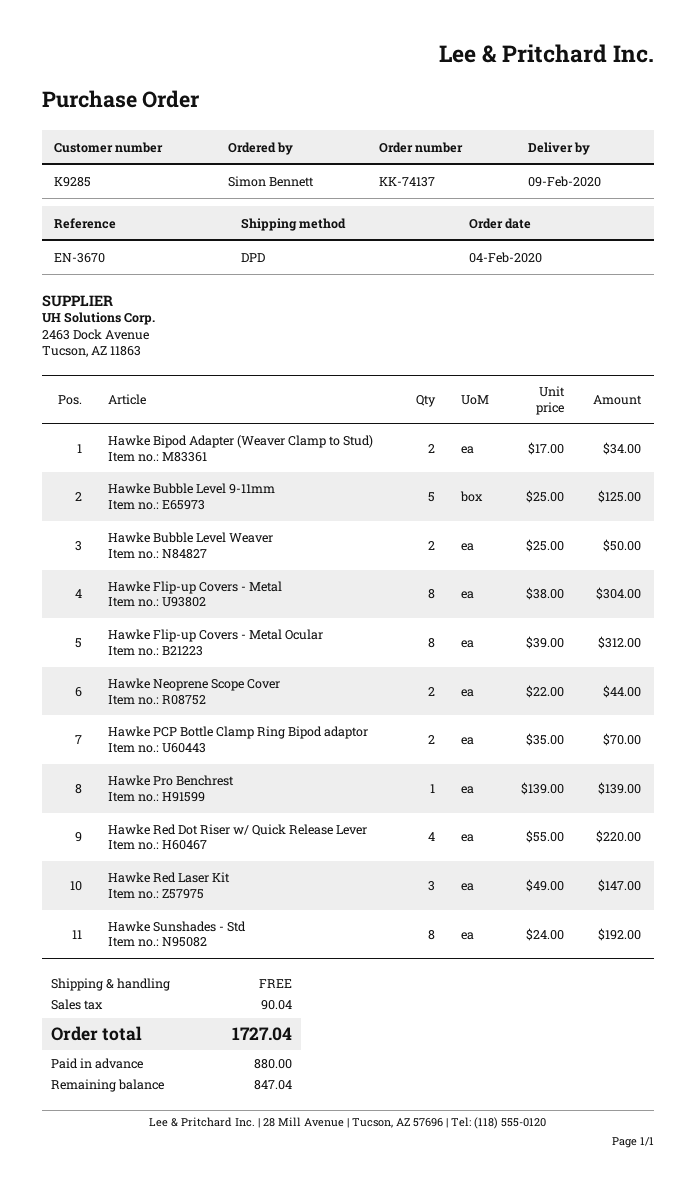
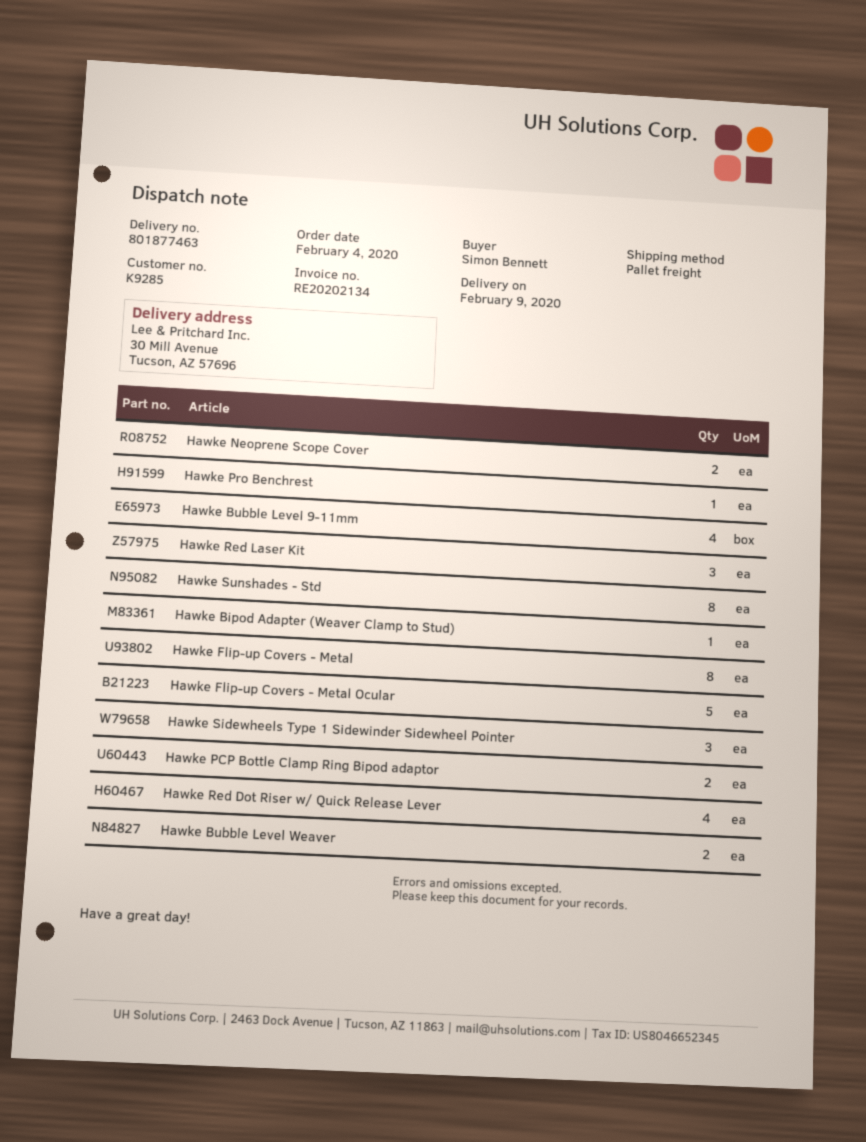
shipping method: DPD -> pallet freight
Hawke Bipod Adapter (Weaver Clamp to Stud): 2 -> 1
Hawke Bubble Level 9-11mm: 5 -> 4
Hawke Flip-up Covers - Metal Ocular: 8 -> 5
Hawke Sidewheels Type 1 Sidewinder Sidewheel Pointer: none -> 3

